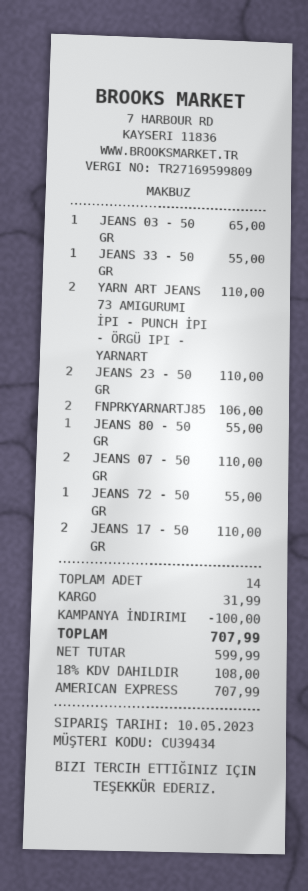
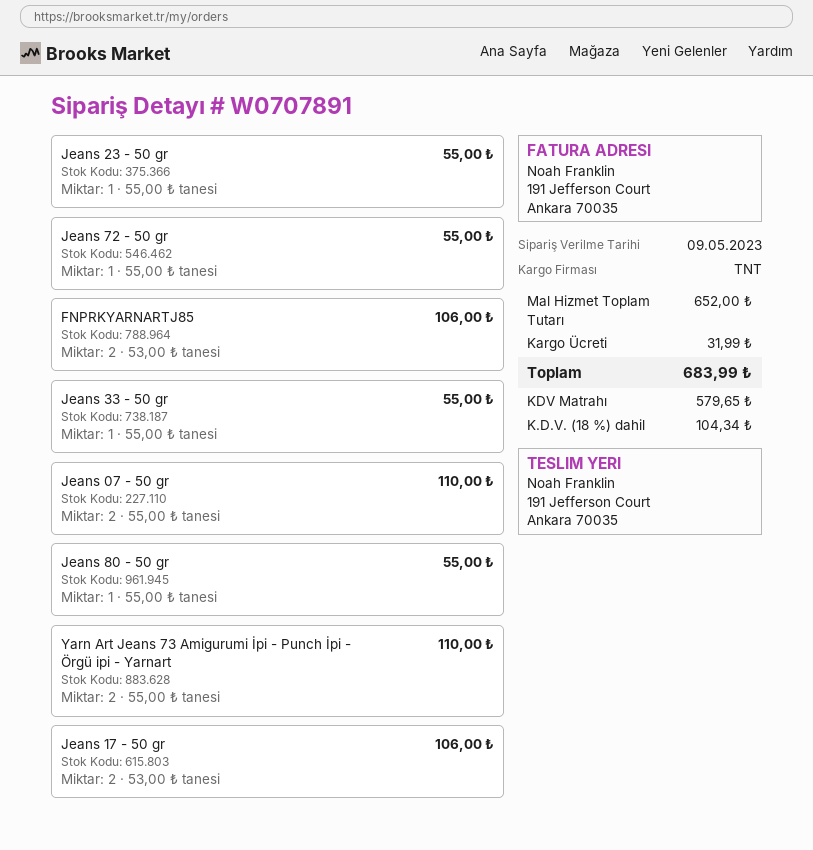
order date: 2023-05-10 -> 2023-05-09
JEANS 03 - 50 GR: 1 for 65.00 -> none
JEANS 23 - 50 GR: 2 for 110.00 -> 1 for 55.00
JEANS 17 - 50 GR: 2 for 110.00 -> 2 for 106.00
discount: 100.00 -> none
net: 599.99 -> 579.65
tax: 18% = 108.00 -> 18% = 104.34
total: 707.99 -> 683.99

